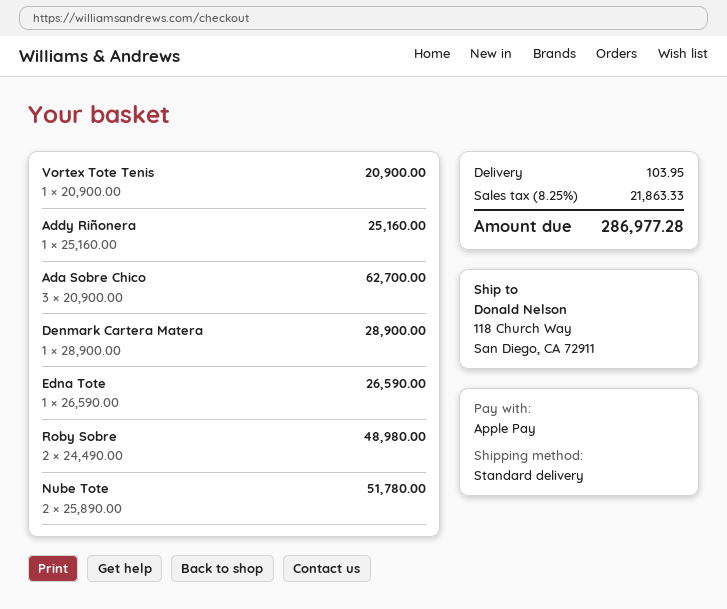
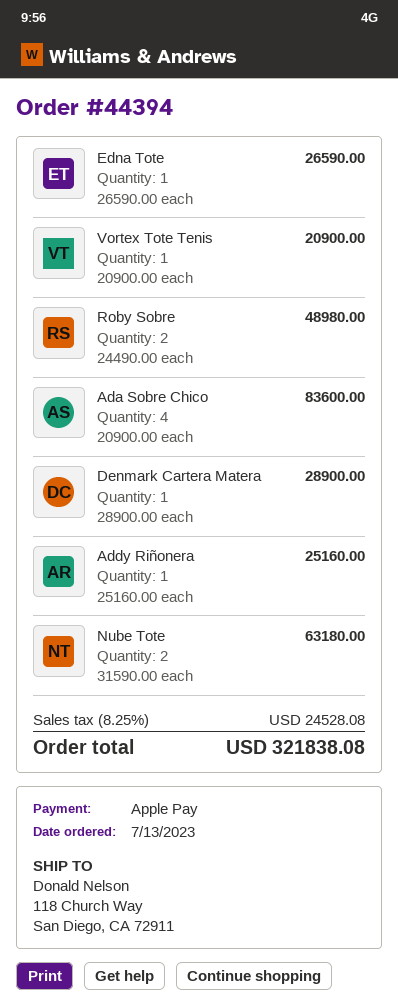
Ada Sobre Chico: 3 x 20900.00 = 62700.00 -> 4 x 20900.00 = 83600.00
Nube Tote: 2 x 25890.00 = 51780.00 -> 2 x 31590.00 = 63180.00
shipping: 103.95 -> none
tax: 8.25% = 21863.33 -> 8.25% = 24528.08
total: 286977.28 -> 321838.08

